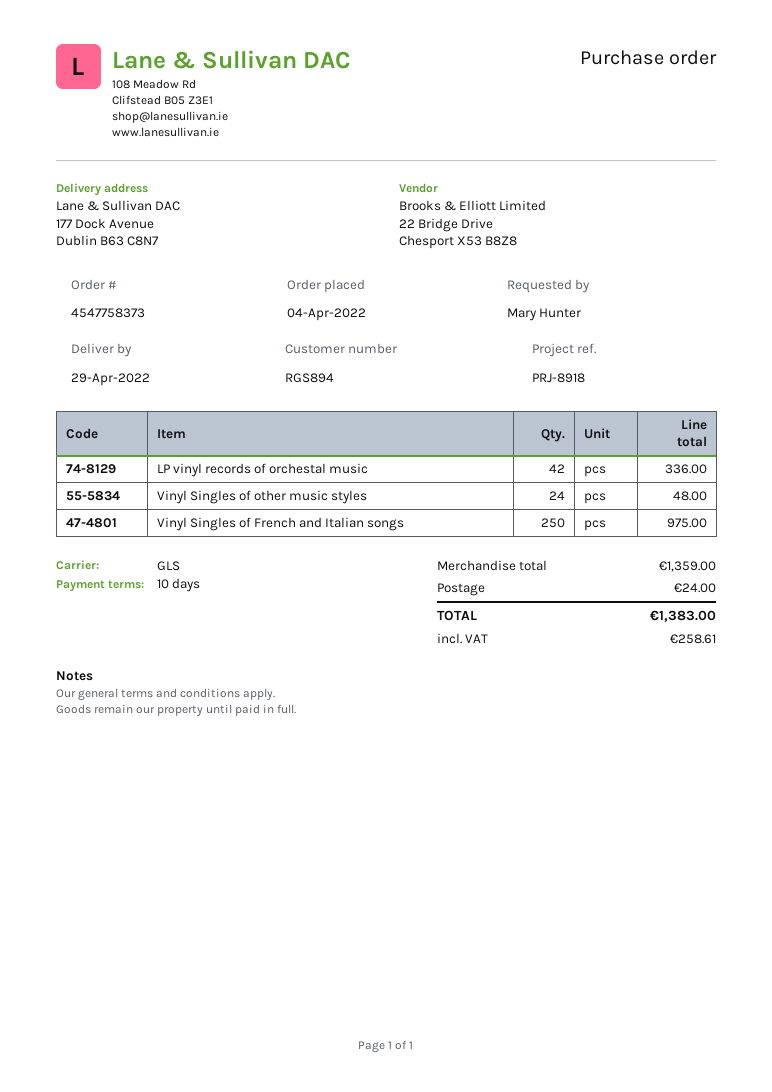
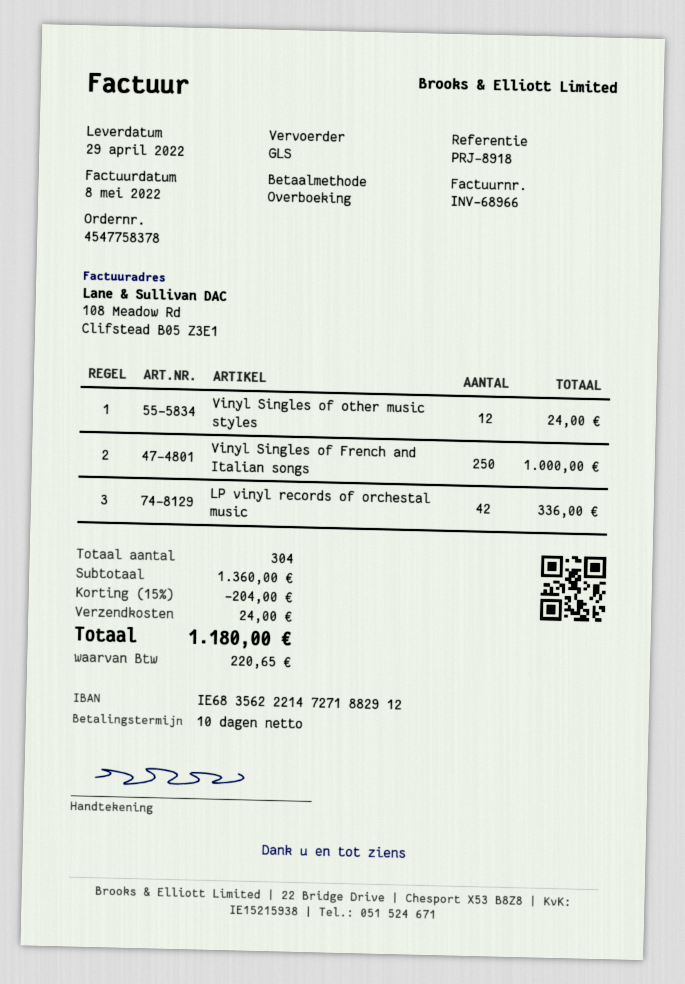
order number: 4547758373 -> 4547758378
Vinyl Singles of other music styles: 24 for 48.00 -> 12 for 24.00
Vinyl Singles of French and Italian songs: 250 for 975.00 -> 250 for 1000.00
subtotal: 1359.00 -> 1360.00
discount: none -> 15% = 204.00
tax: 258.61 -> 220.65
total: 1383.00 -> 1180.00

